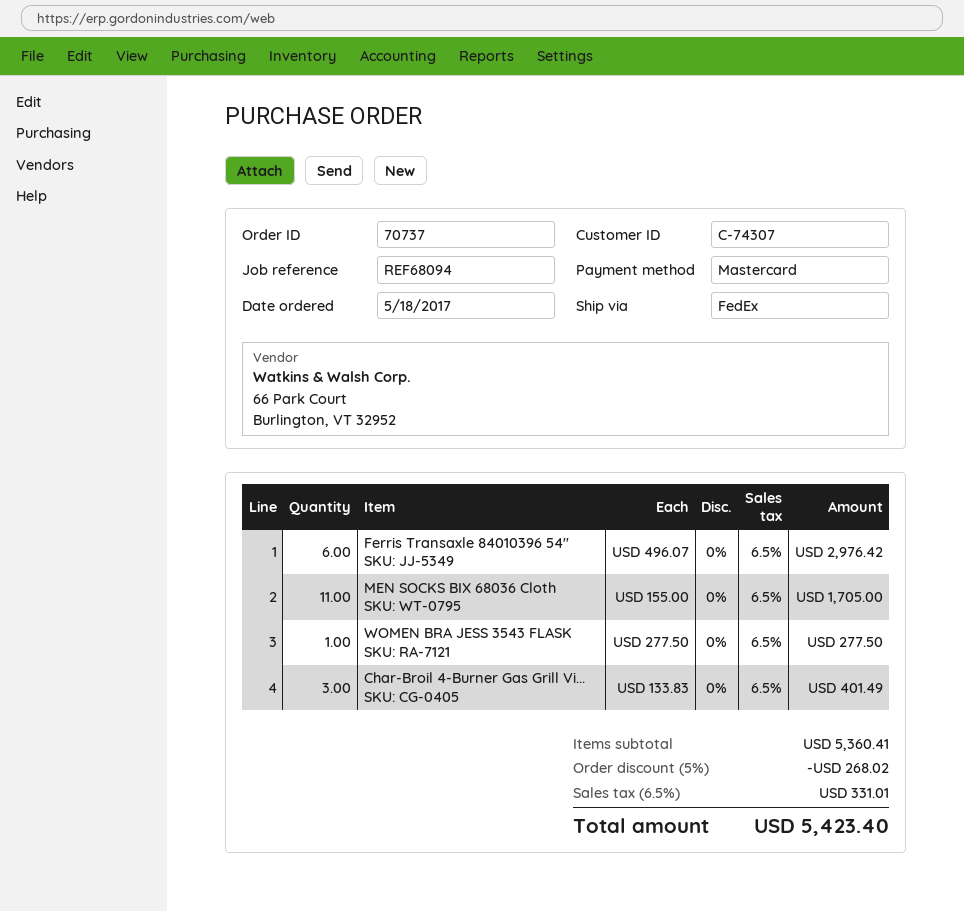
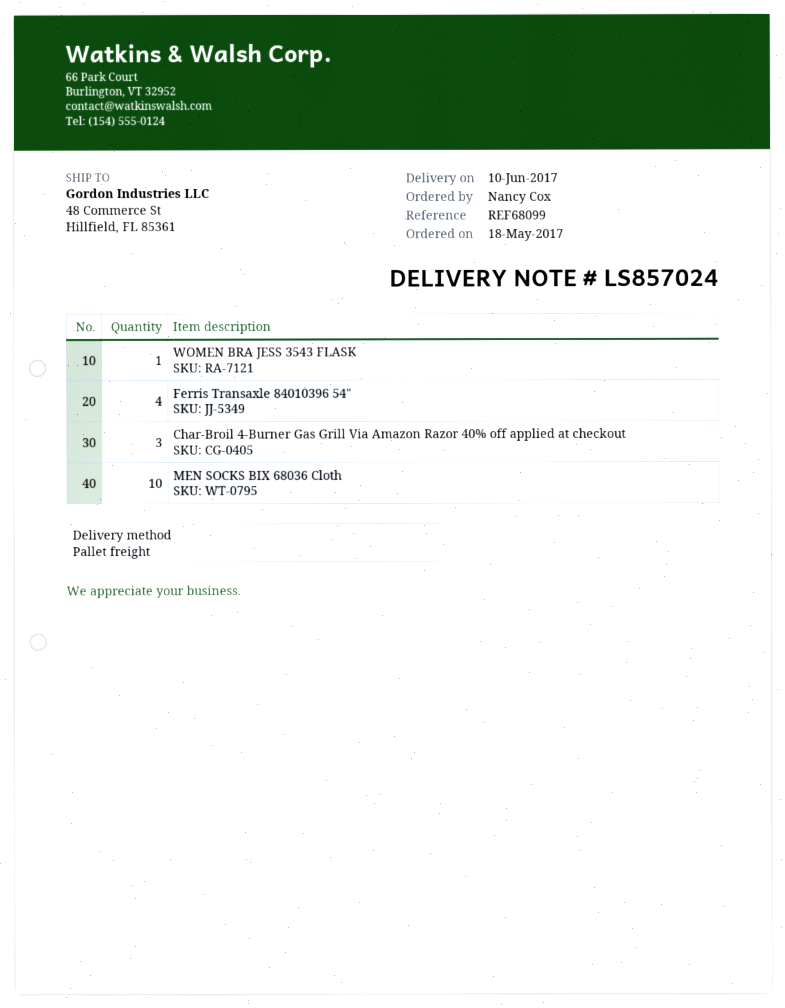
reference: REF68094 -> REF68099
shipping method: FedEx -> pallet freight
Ferris Transaxle 84010396 54": 6 -> 4
MEN SOCKS BIX 68036 Cloth: 11 -> 10

